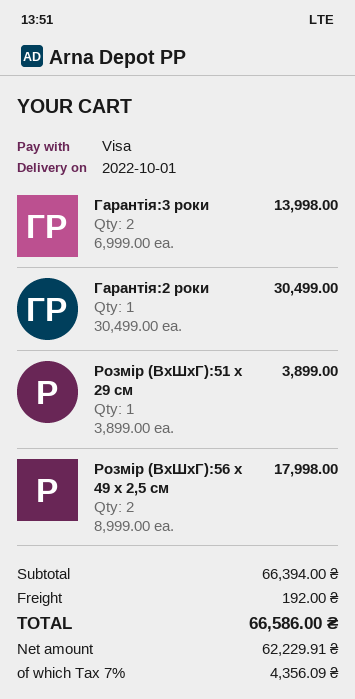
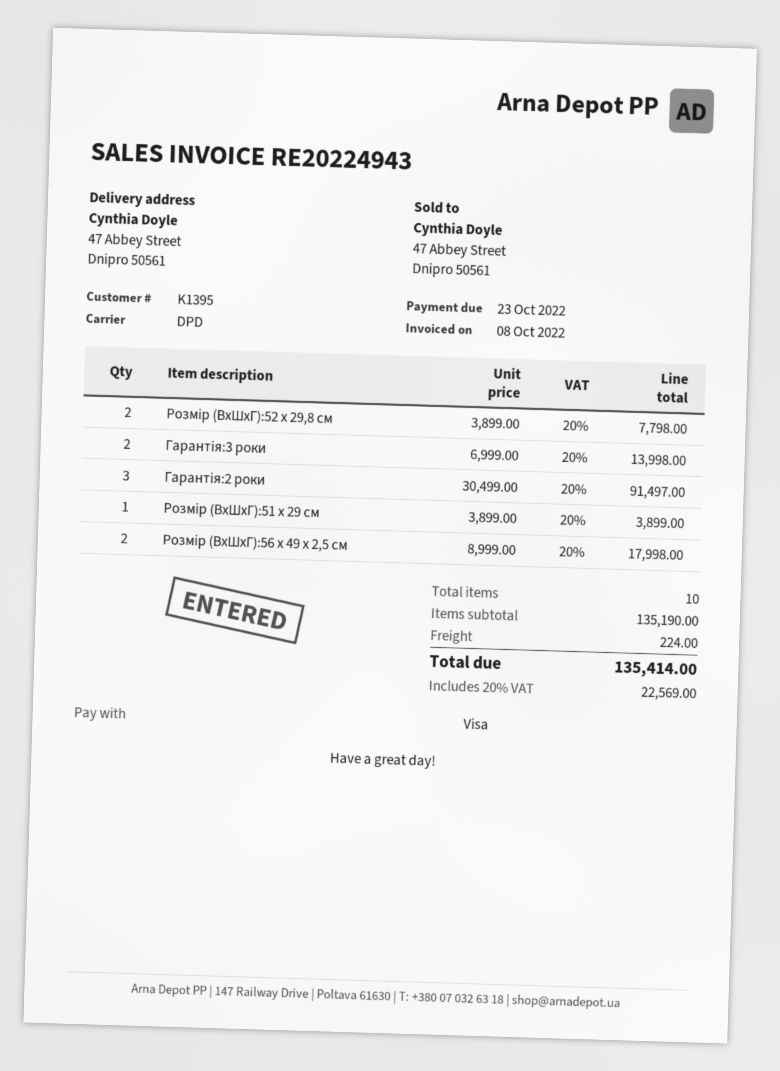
Гарантія:2 роки: 1 x 30499.00 = 30499.00 -> 3 x 30499.00 = 91497.00
Розмір (ВхШхГ):52 х 29,8 см: none -> 2 x 3899.00 = 7798.00
subtotal: 66394.00 -> 135190.00
shipping: 192.00 -> 224.00
tax: 7% = 4356.09 -> 20% = 22569.00
total: 66586.00 -> 135414.00

